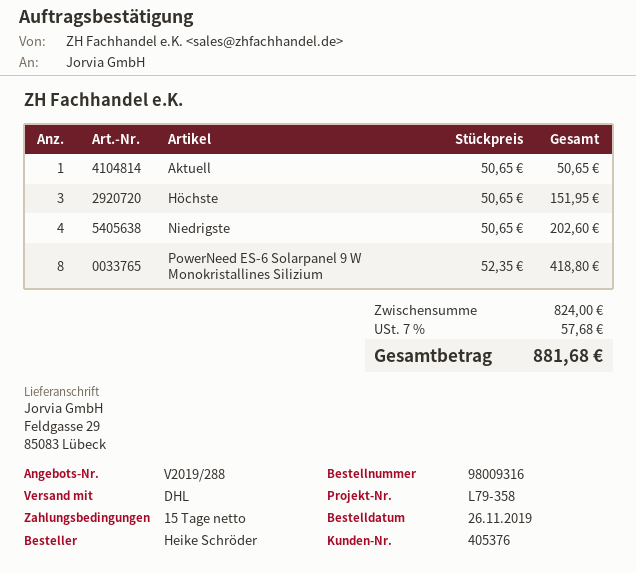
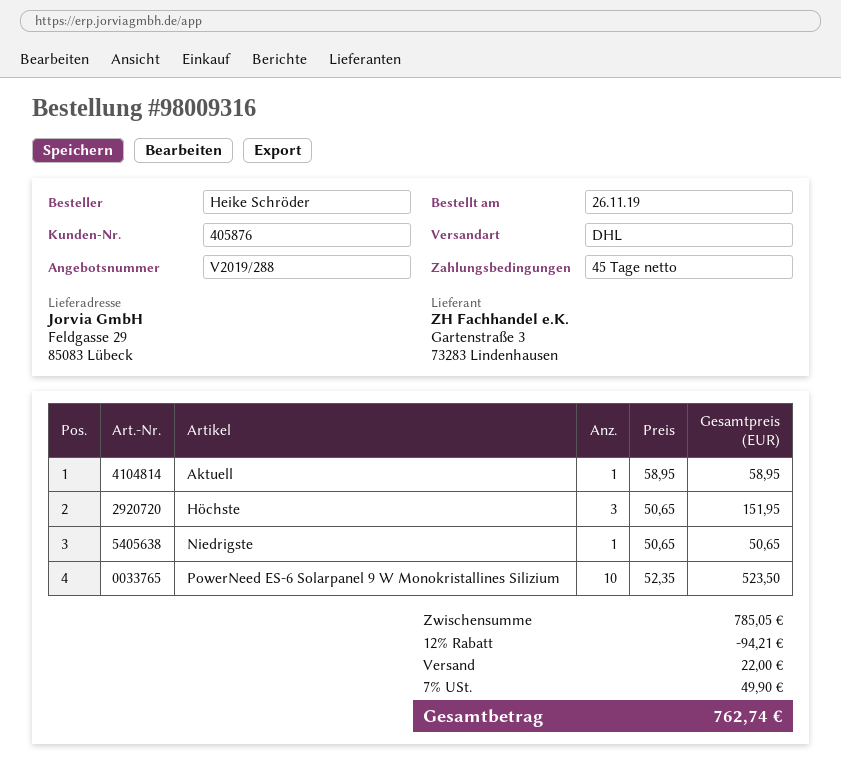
payment terms: 15 days -> 45 days
customer number: 405376 -> 405876
Aktuell: 1 x 50.65 = 50.65 -> 1 x 58.95 = 58.95
Niedrigste: 4 x 50.65 = 202.60 -> 1 x 50.65 = 50.65
PowerNeed ES-6 Solarpanel 9 W Monokristallines Silizium: 8 x 52.35 = 418.80 -> 10 x 52.35 = 523.50
subtotal: 824.00 -> 785.05
discount: none -> 12% = 94.21
shipping: none -> 22.00
tax: 7% = 57.68 -> 7% = 49.90
total: 881.68 -> 762.74

